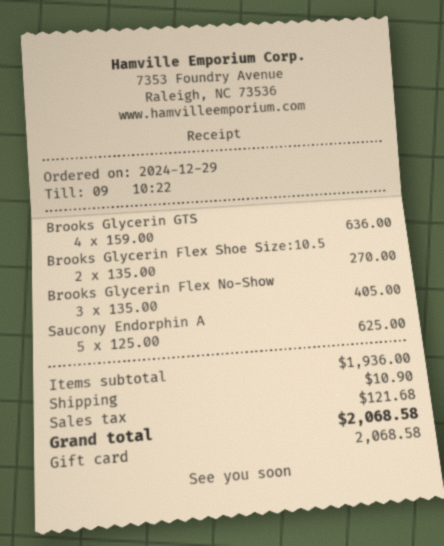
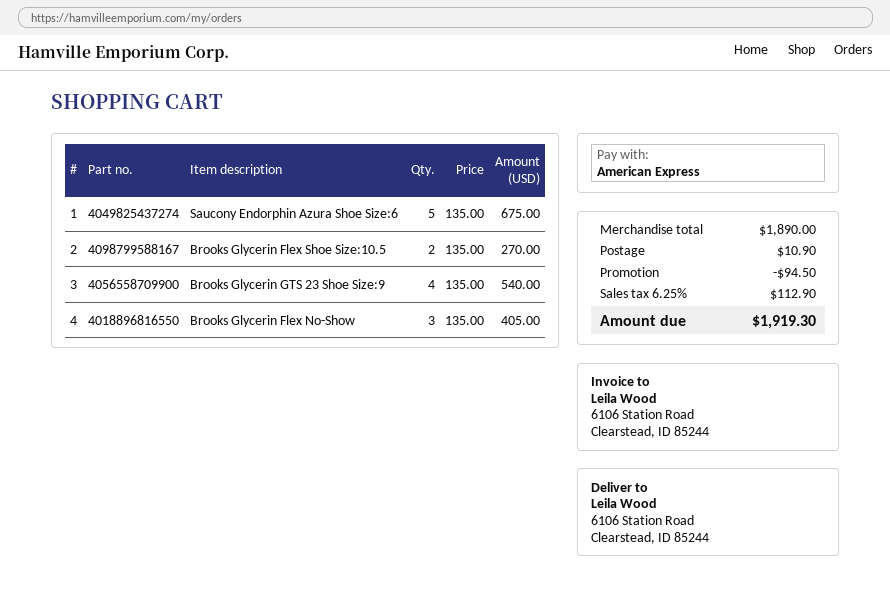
payment method: gift card -> American Express
Brooks Glycerin GTS: 4 x 159.00 = 636.00 -> 4 x 135.00 = 540.00
Saucony Endorphin A: 5 x 125.00 = 625.00 -> 5 x 135.00 = 675.00
subtotal: 1936.00 -> 1890.00
discount: none -> 94.50
tax: 121.68 -> 112.90
total: 2068.58 -> 1919.30

